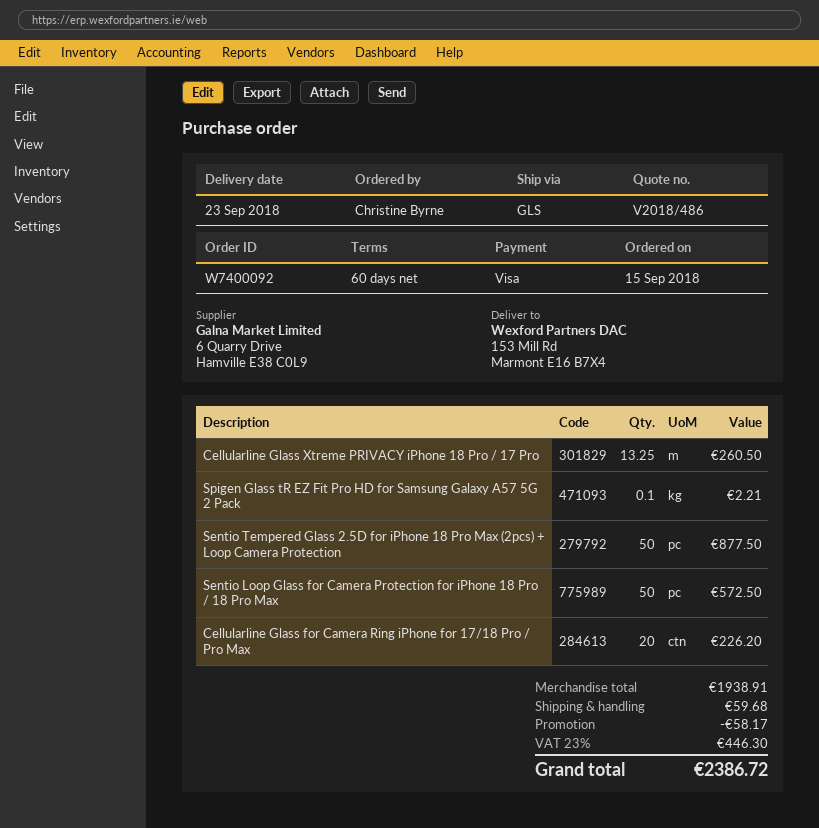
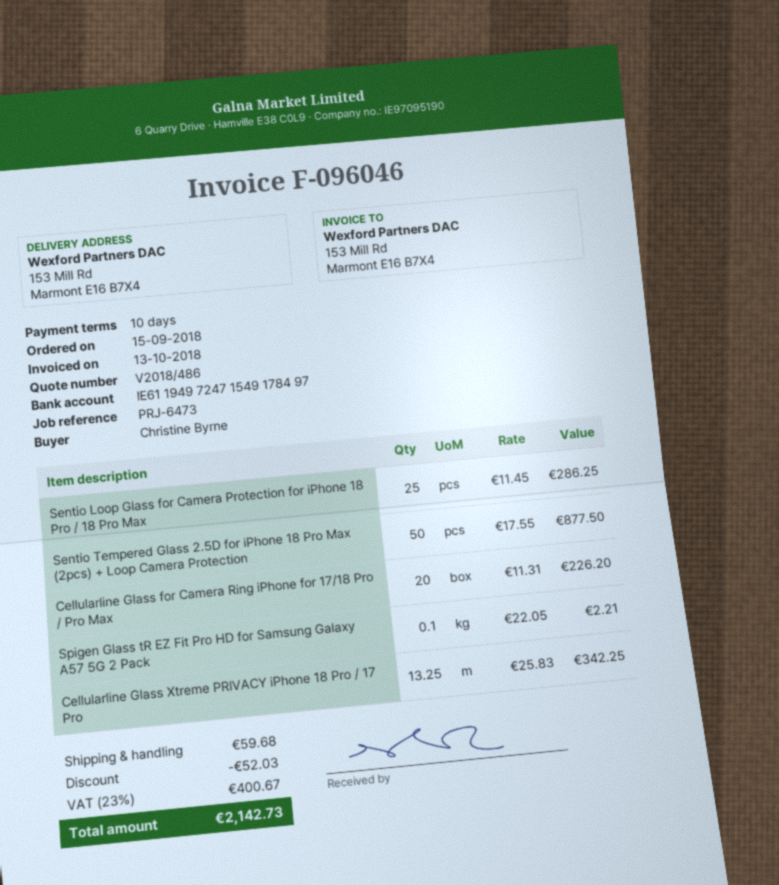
payment terms: 60 days -> 10 days
Cellularline Glass Xtreme PRIVACY iPhone 18 Pro / 17 Pro: 13.25 for 260.50 -> 13.25 for 342.25
Sentio Loop Glass for Camera Protection for iPhone 18 Pro / 18 Pro Max: 50 for 572.50 -> 25 for 286.25
discount: 58.17 -> 52.03
tax: 23% = 446.30 -> 23% = 400.67
total: 2386.72 -> 2142.73

